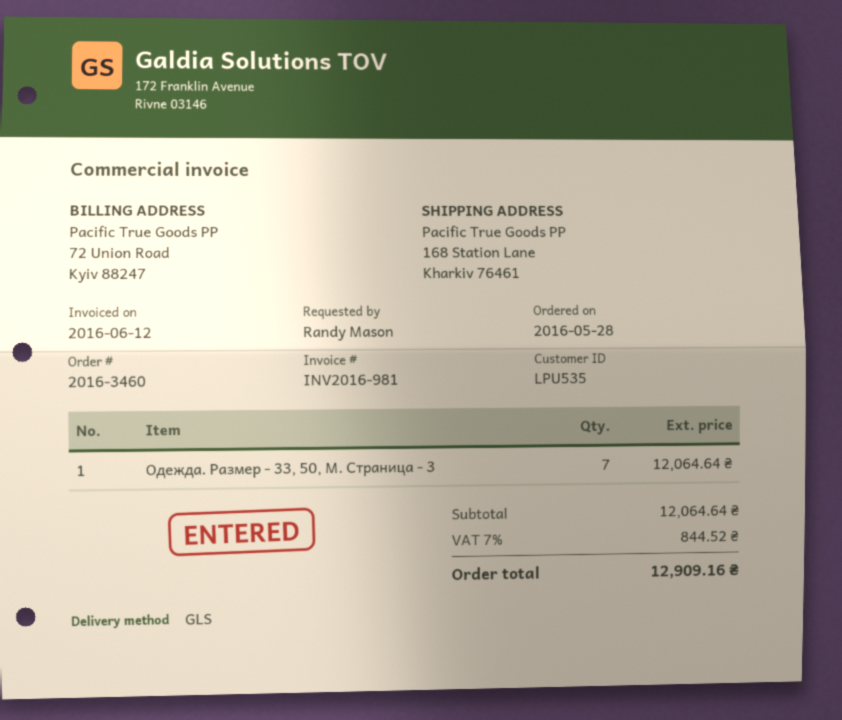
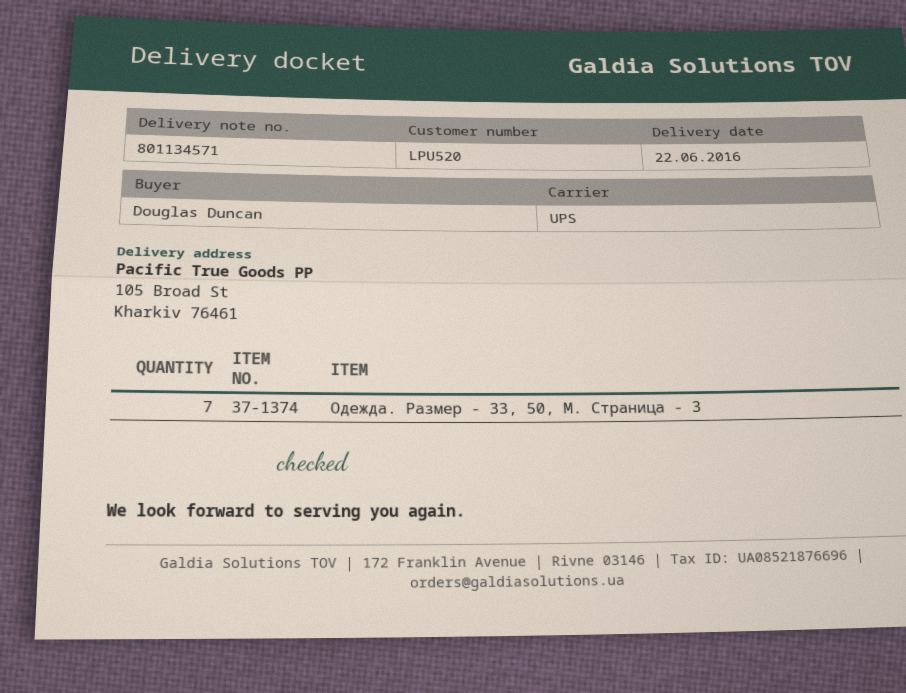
customer number: LPU535 -> LPU520
ordered by: Randy Mason -> Douglas Duncan
shipping method: GLS -> UPS
ship to: 168 Station Lane, Kharkiv 76461 -> 105 Broad St, Kharkiv 76461

